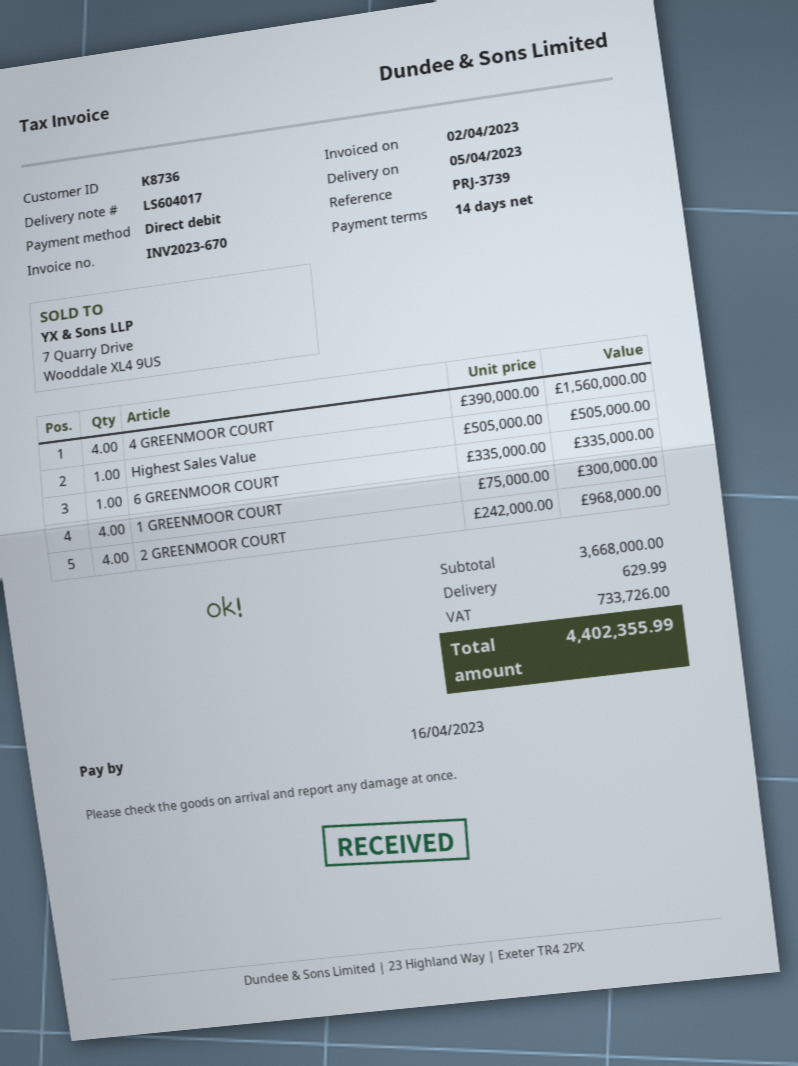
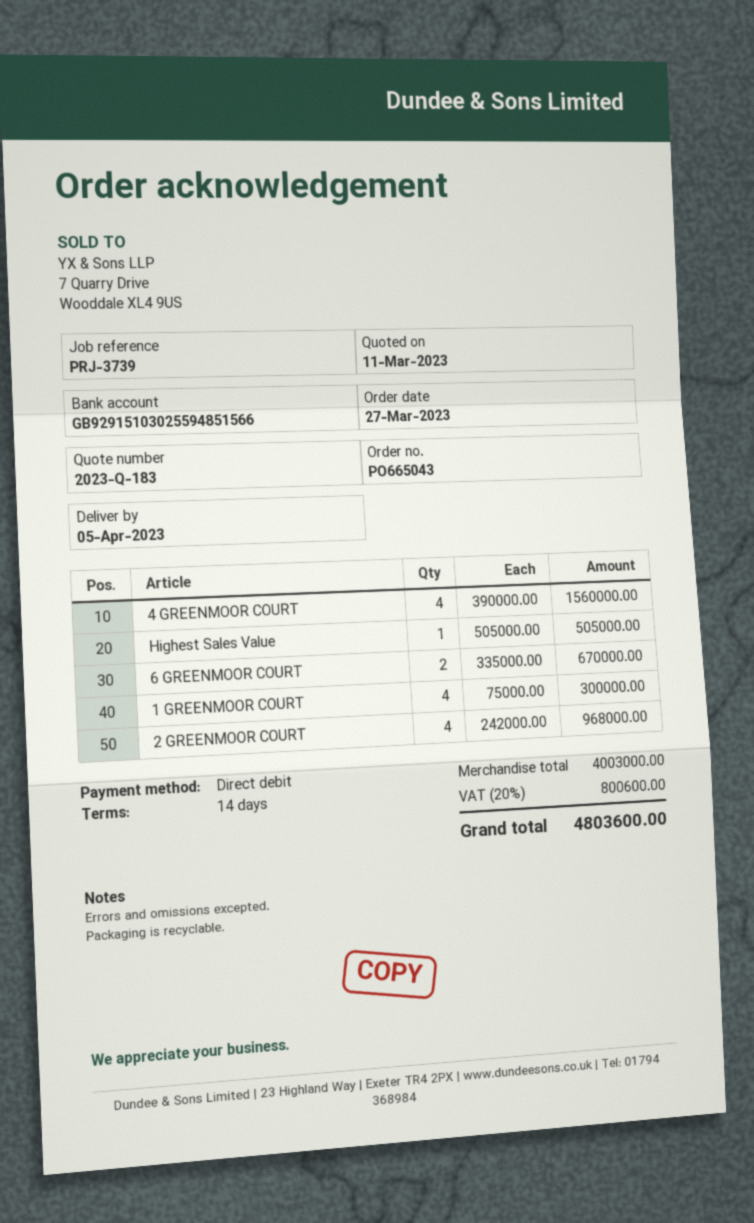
6 GREENMOOR COURT: 1 x 335000.00 = 335000.00 -> 2 x 335000.00 = 670000.00
subtotal: 3668000.00 -> 4003000.00
shipping: 629.99 -> none
tax: 733726.00 -> 800600.00
total: 4402355.99 -> 4803600.00

